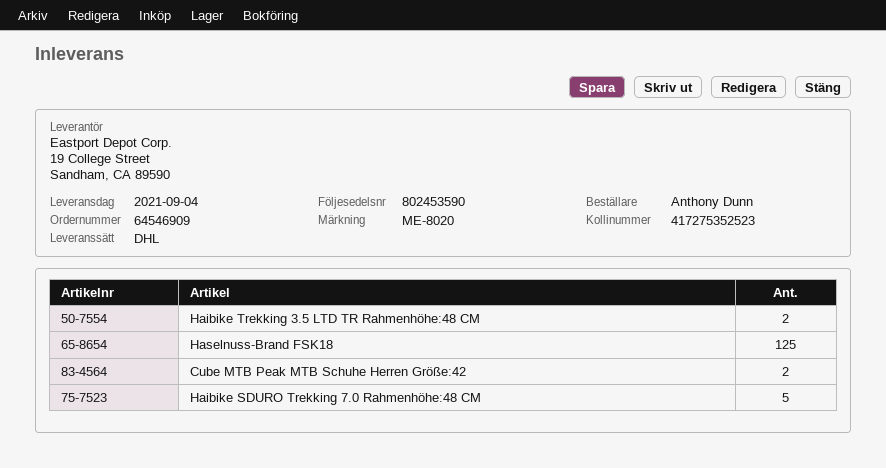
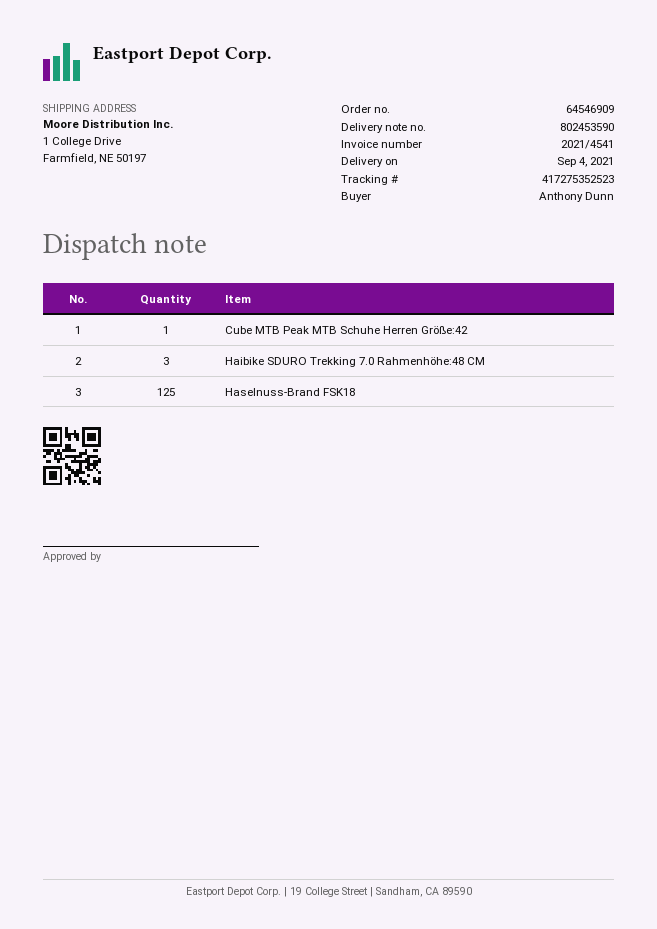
Haibike Trekking 3.5 LTD TR Rahmenhöhe:48 CM: 2 -> none
Cube MTB Peak MTB Schuhe Herren Größe:42: 2 -> 1
Haibike SDURO Trekking 7.0 Rahmenhöhe:48 CM: 5 -> 3

